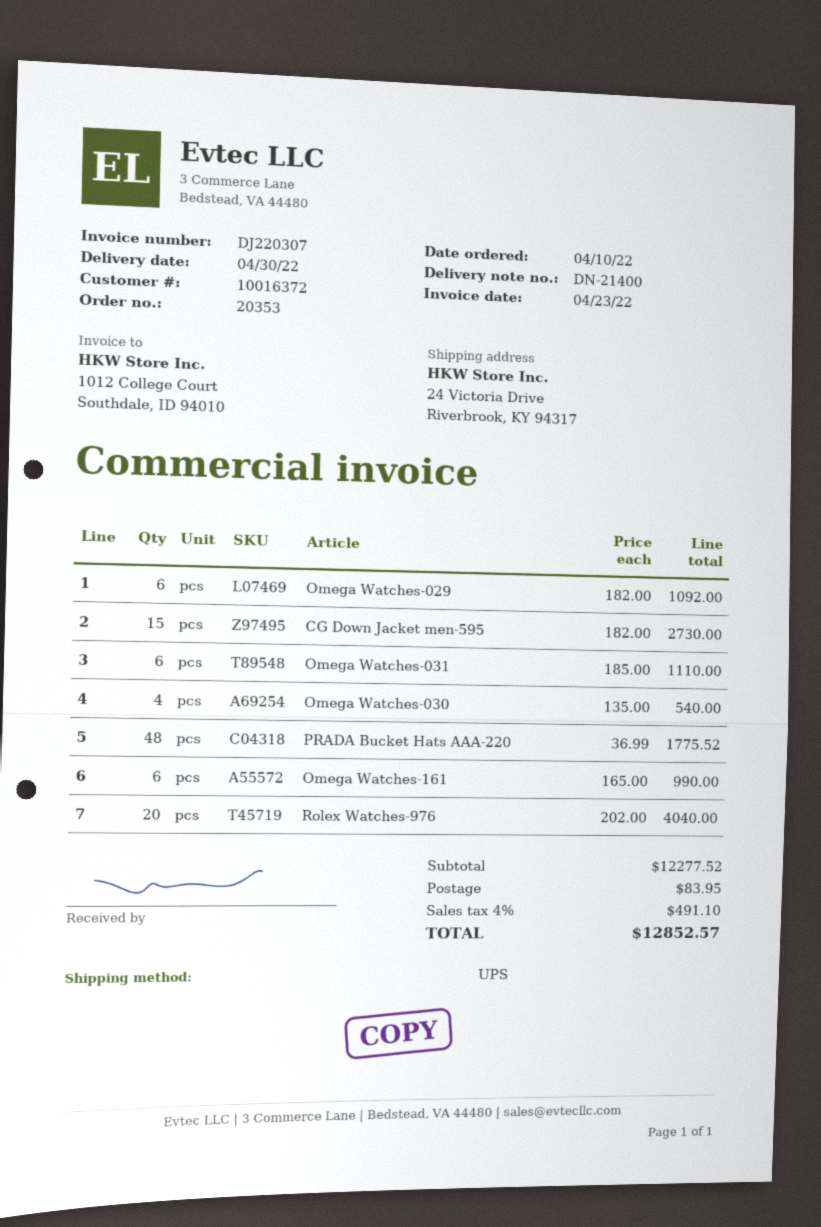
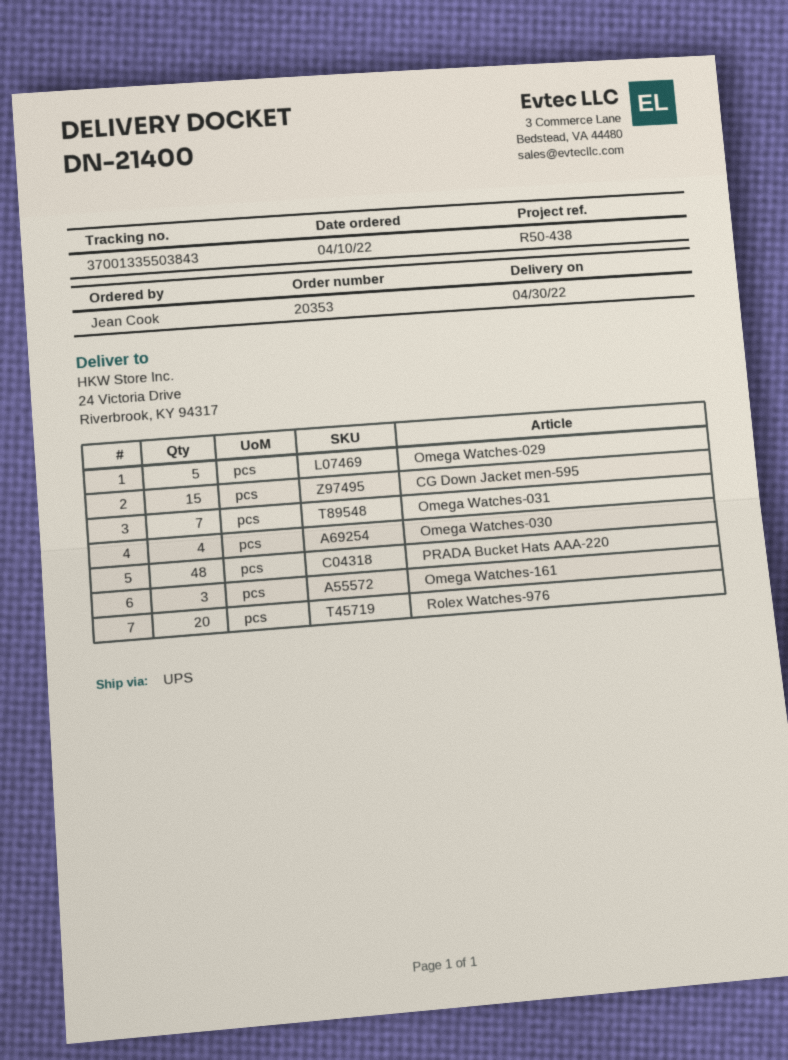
Omega Watches-029: 6 -> 5
Omega Watches-031: 6 -> 7
Omega Watches-161: 6 -> 3

